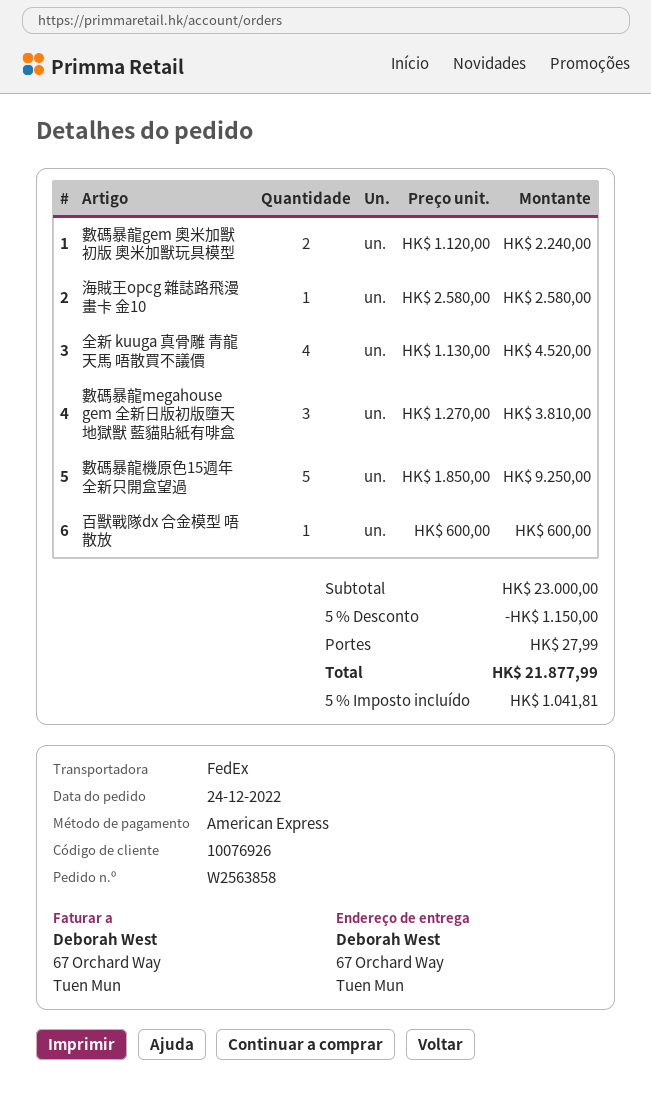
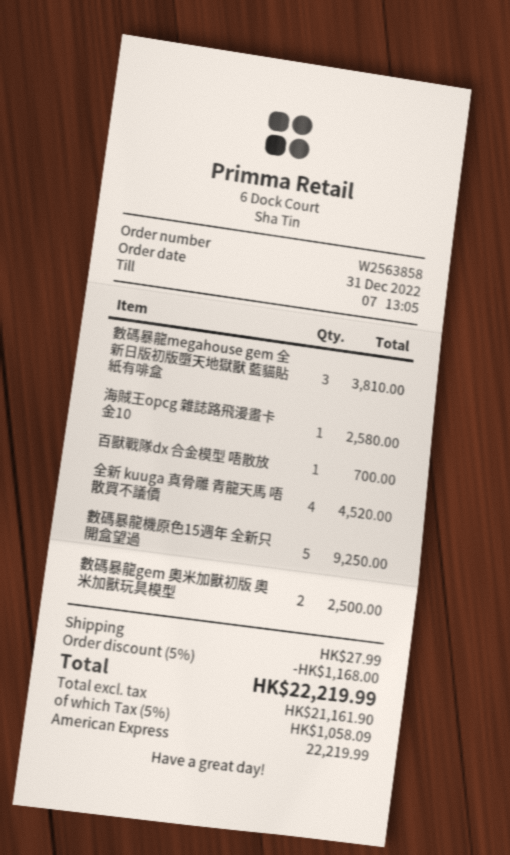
order date: 2022-12-24 -> 2022-12-31
數碼暴龍gem 奧米加獸初版 奧米加獸玩具模型: 2 for 2240.00 -> 2 for 2500.00
百獸戰隊dx 合金模型 唔散放: 1 for 600.00 -> 1 for 700.00
discount: 5% = 1150.00 -> 5% = 1168.00
tax: 5% = 1041.81 -> 5% = 1058.09
total: 21877.99 -> 22219.99

